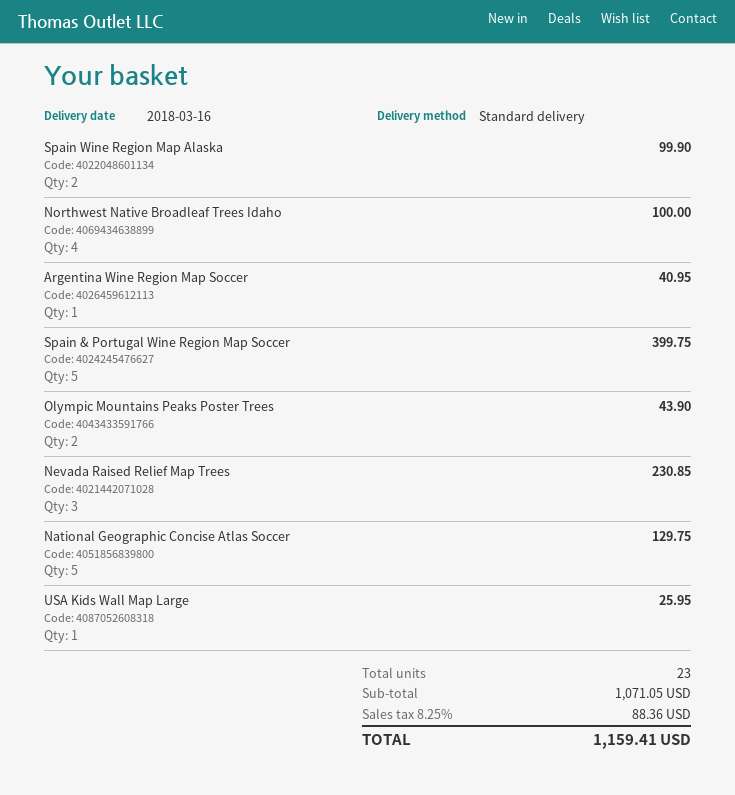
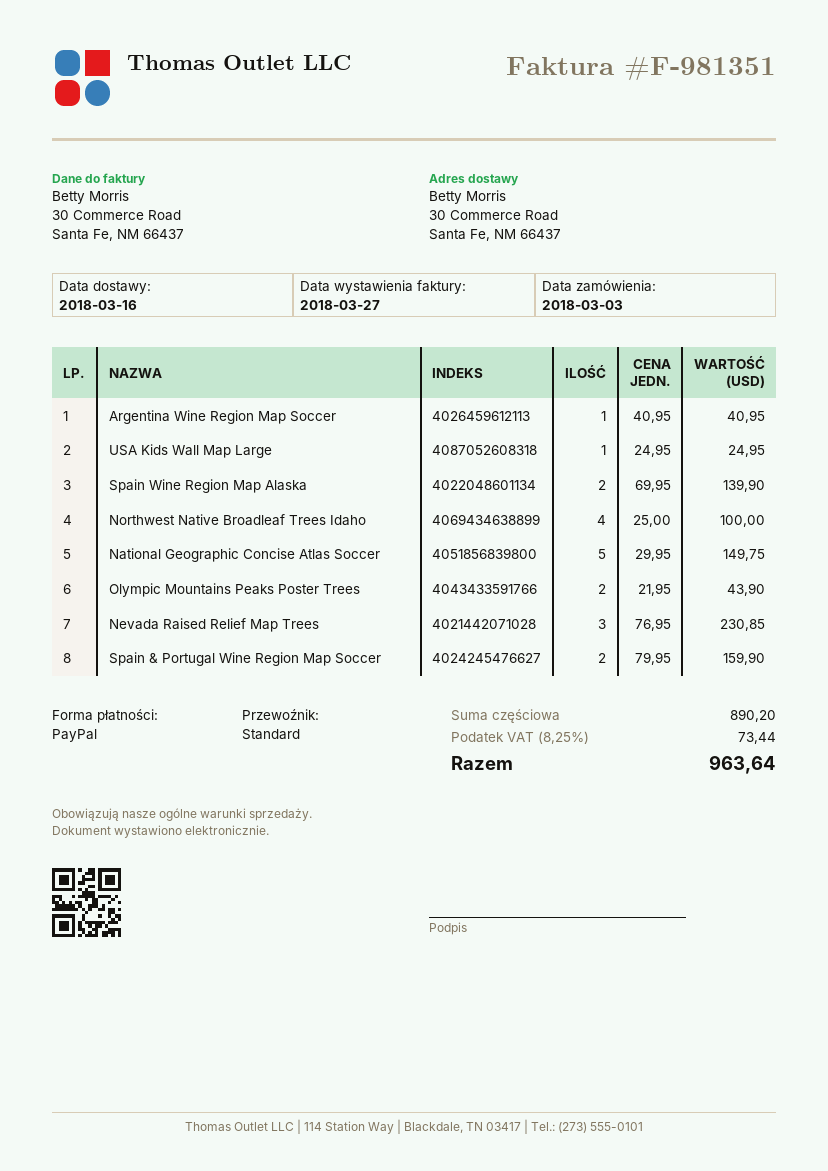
Spain Wine Region Map Alaska: 2 for 99.90 -> 2 for 139.90
Spain & Portugal Wine Region Map Soccer: 5 for 399.75 -> 2 for 159.90
National Geographic Concise Atlas Soccer: 5 for 129.75 -> 5 for 149.75
USA Kids Wall Map Large: 1 for 25.95 -> 1 for 24.95
subtotal: 1071.05 -> 890.20
tax: 8.25% = 88.36 -> 8.25% = 73.44
total: 1159.41 -> 963.64

